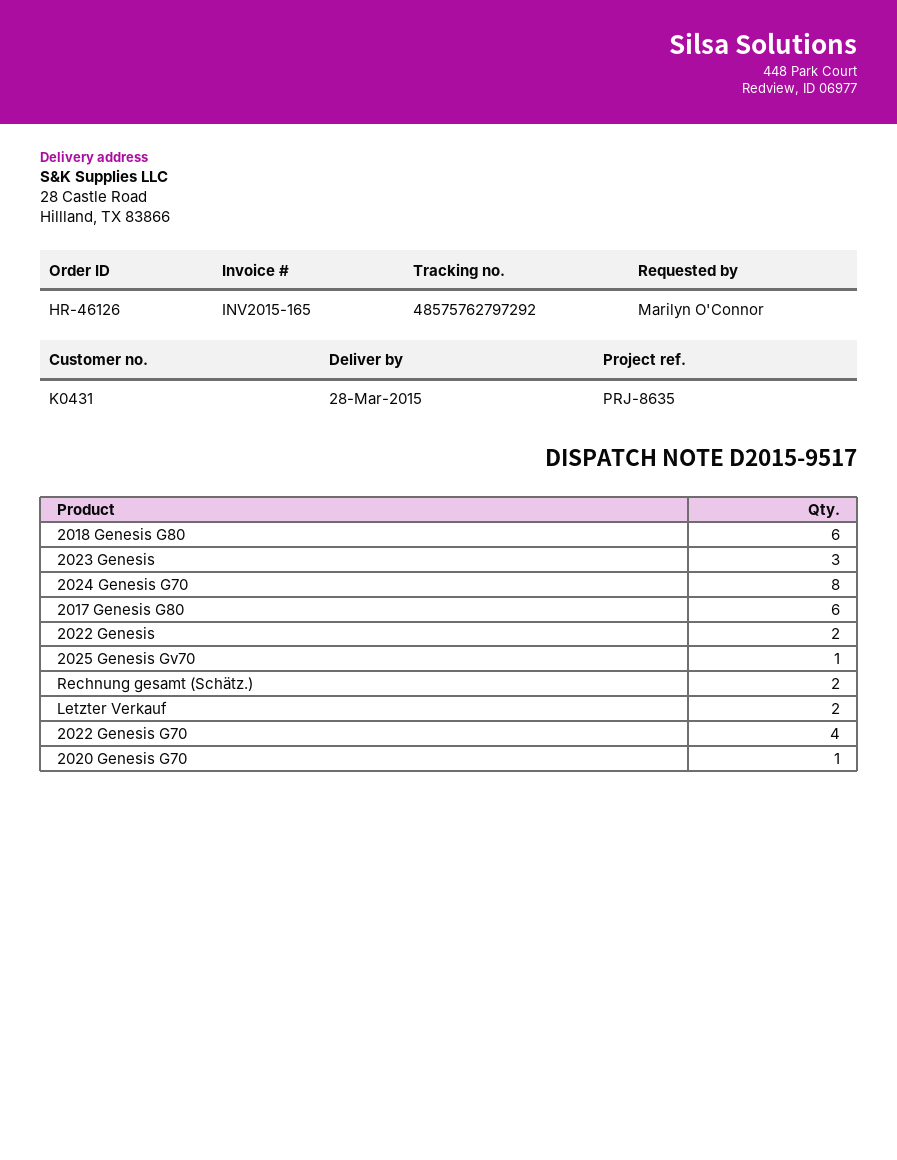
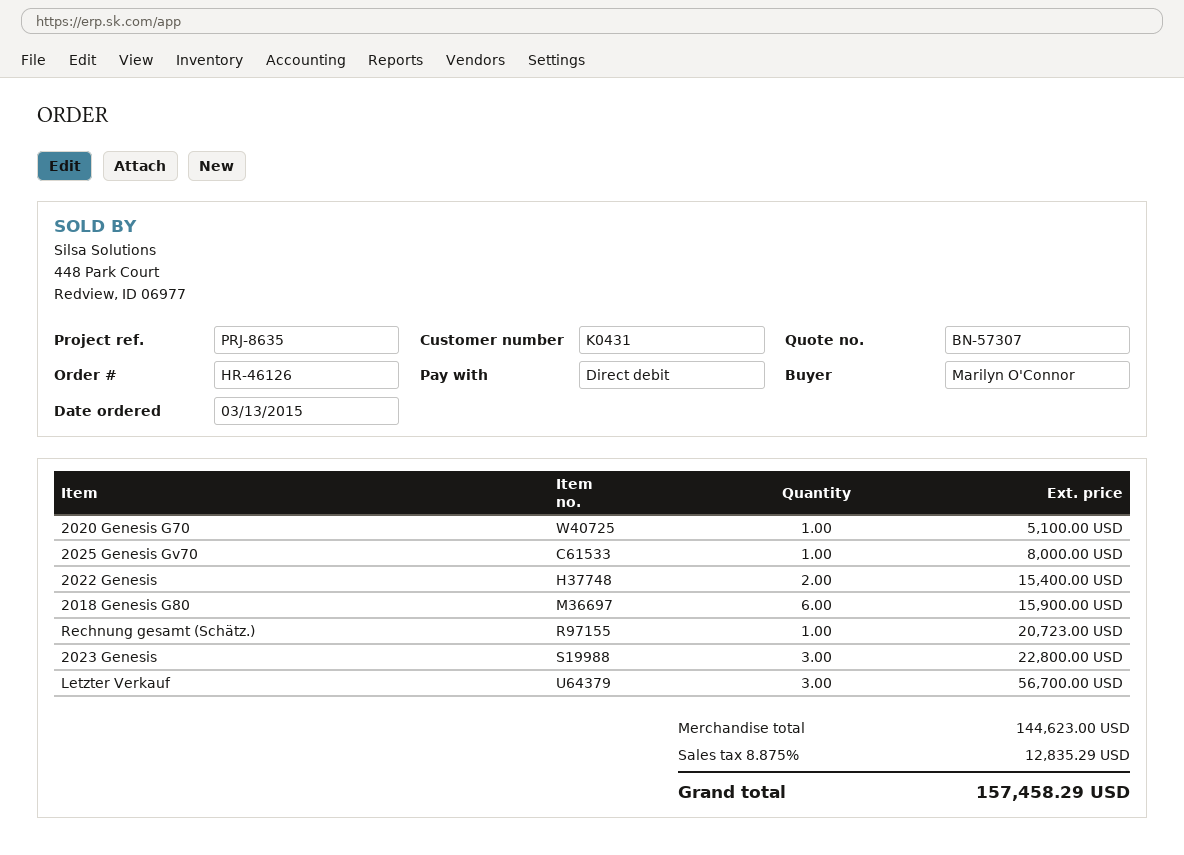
2024 Genesis G70: 8 -> none
2017 Genesis G80: 6 -> none
Rechnung gesamt (Schätz.): 2 -> 1
Letzter Verkauf: 2 -> 3
2022 Genesis G70: 4 -> none

